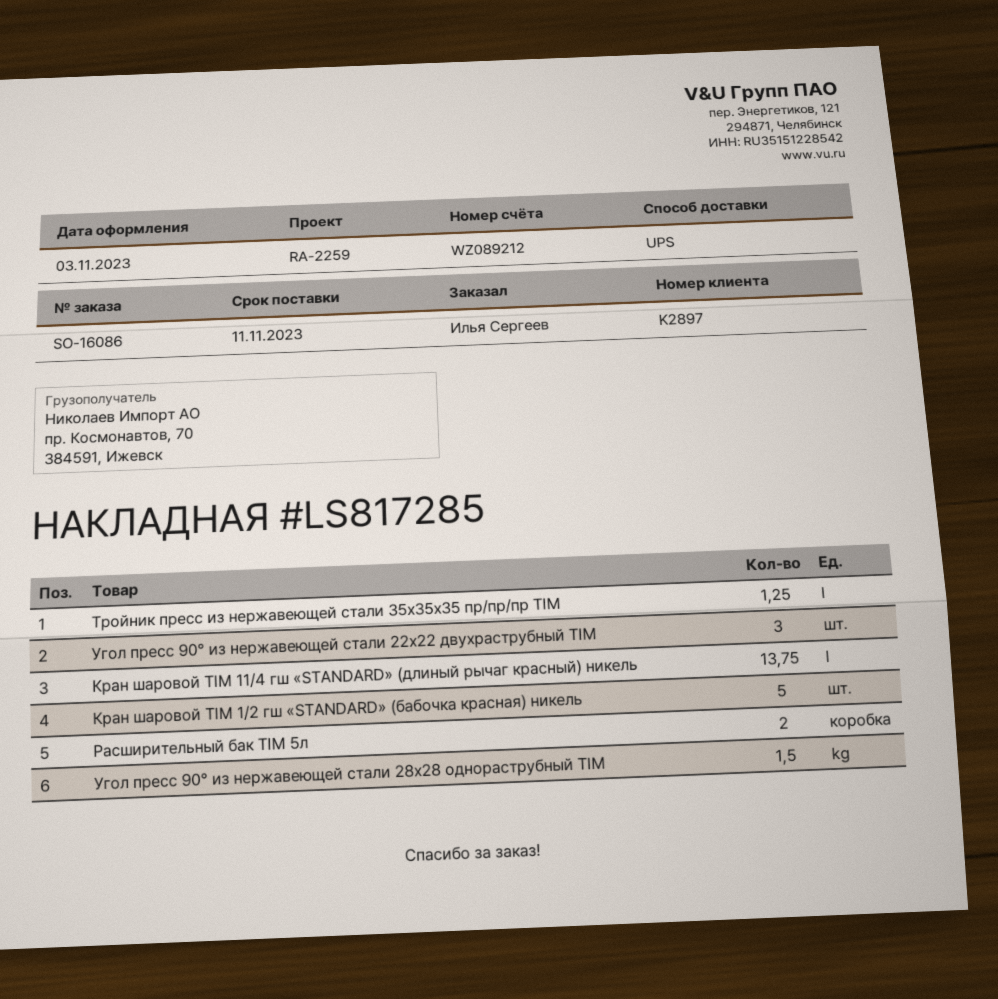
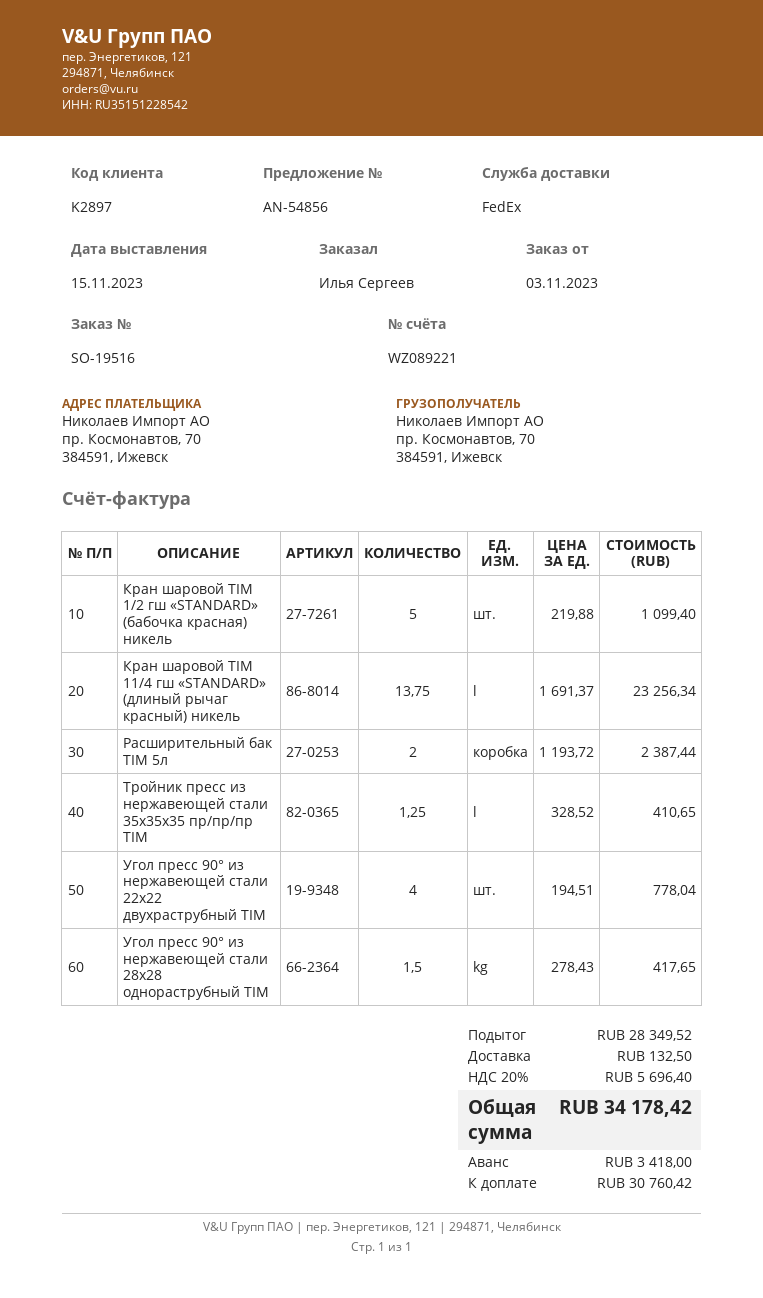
order number: SO-16086 -> SO-19516
invoice number: WZ089212 -> WZ089221
shipping method: UPS -> FedEx
Угол пресс 90° из нержавеющей стали 22х22 двухраструбный TIM: 3 -> 4

